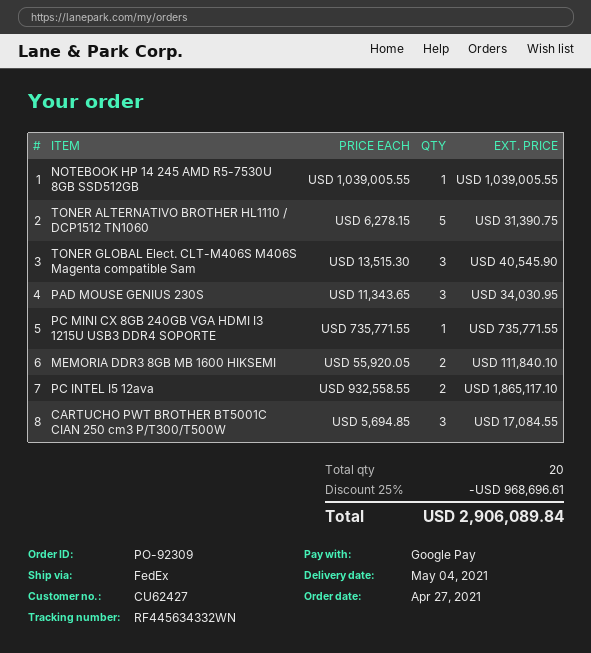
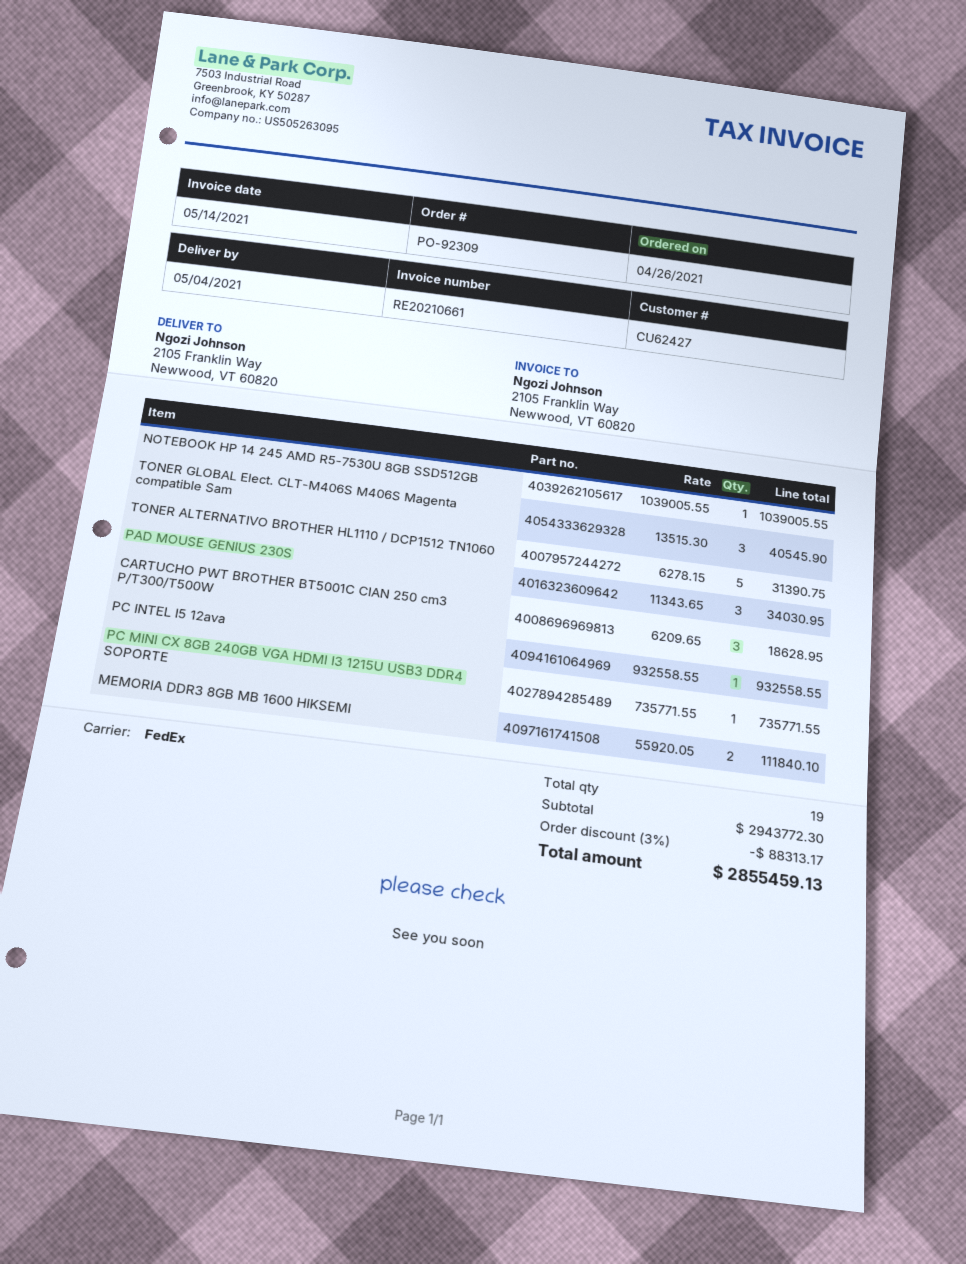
order date: 2021-04-27 -> 2021-04-26
PC INTEL I5 12ava: 2 x 932558.55 = 1865117.10 -> 1 x 932558.55 = 932558.55
CARTUCHO PWT BROTHER BT5001C CIAN 250 cm3 P/T300/T500W: 3 x 5694.85 = 17084.55 -> 3 x 6209.65 = 18628.95
total quantity: 20 -> 19
discount: 25% = 968696.61 -> 3% = 88313.17
total: 2906089.84 -> 2855459.13

